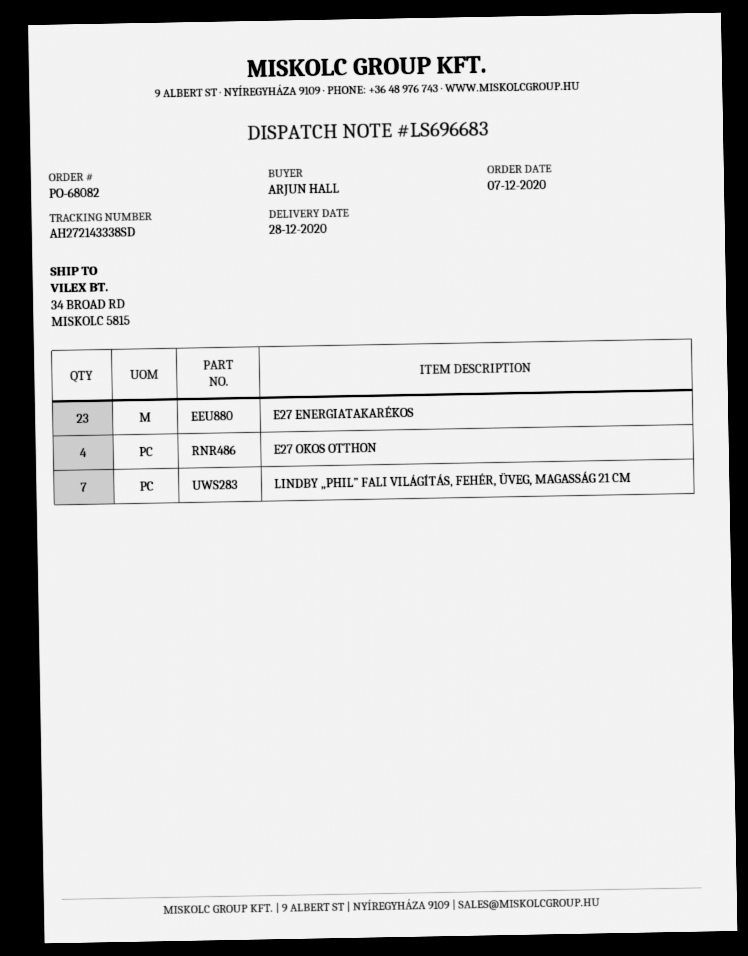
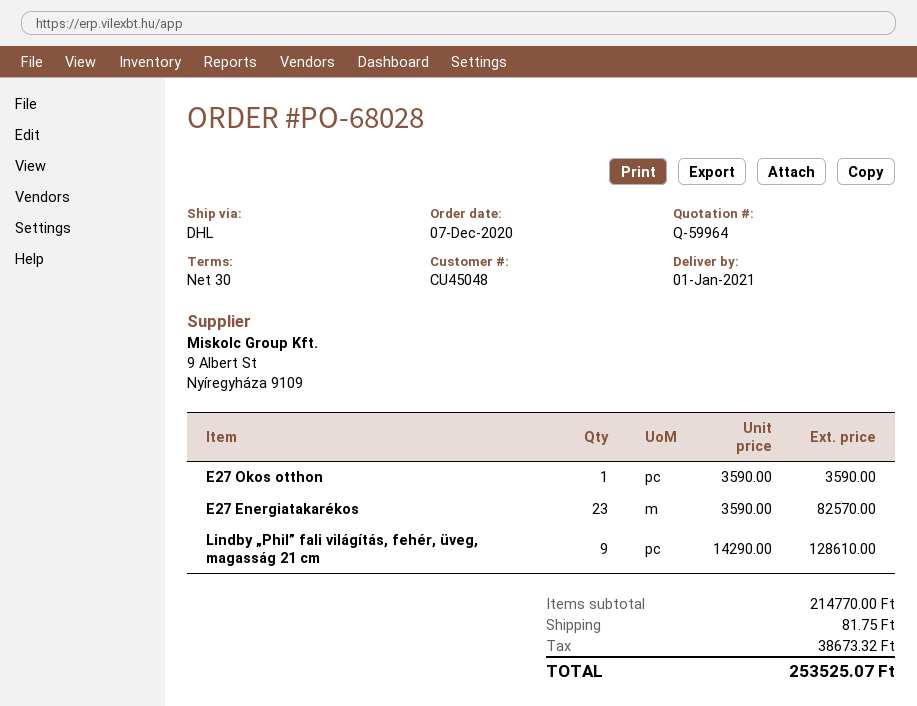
order number: PO-68082 -> PO-68028
delivery date: 2020-12-28 -> 2021-01-01
E27 OKOS OTTHON: 4 -> 1
LINDBY „PHIL” FALI VILÁGÍTÁS, FEHÉR, ÜVEG, MAGASSÁG 21 CM: 7 -> 9

